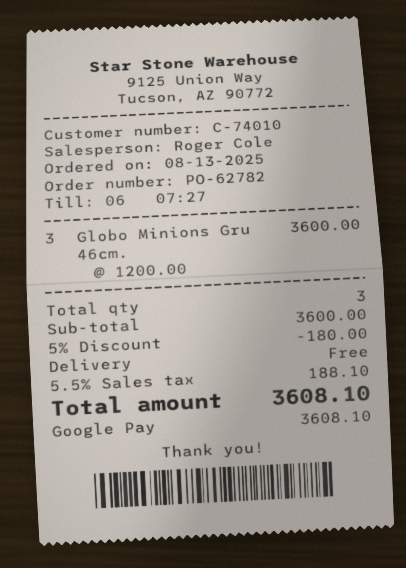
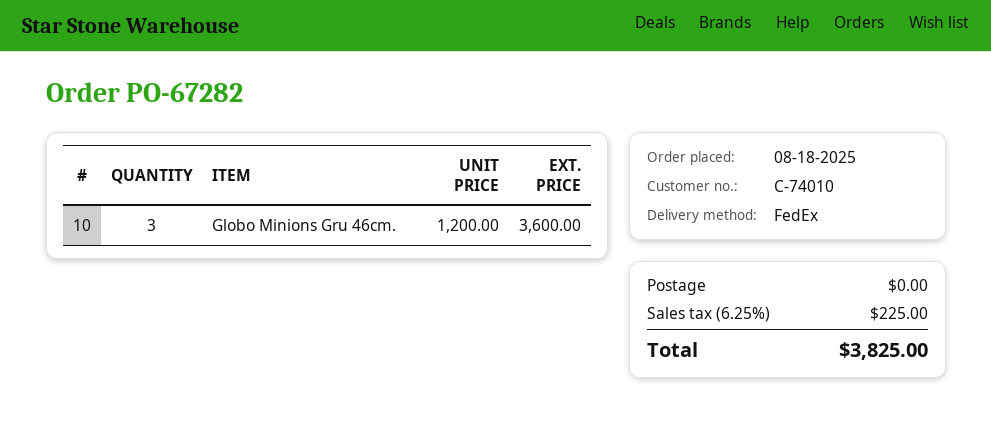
order number: PO-62782 -> PO-67282
order date: 2025-08-13 -> 2025-08-18
discount: 5% = 180.00 -> none
tax: 5.5% = 188.10 -> 6.25% = 225.00
total: 3608.10 -> 3825.00

